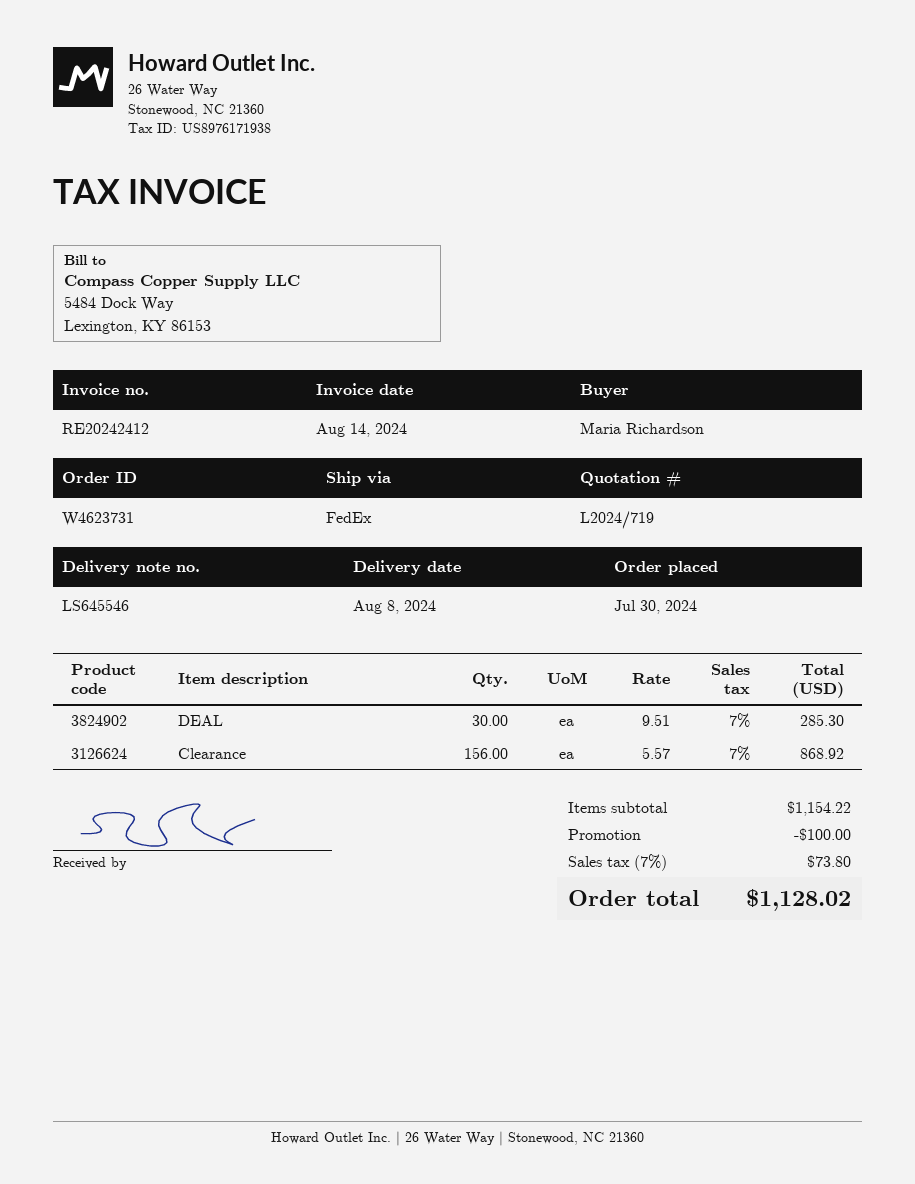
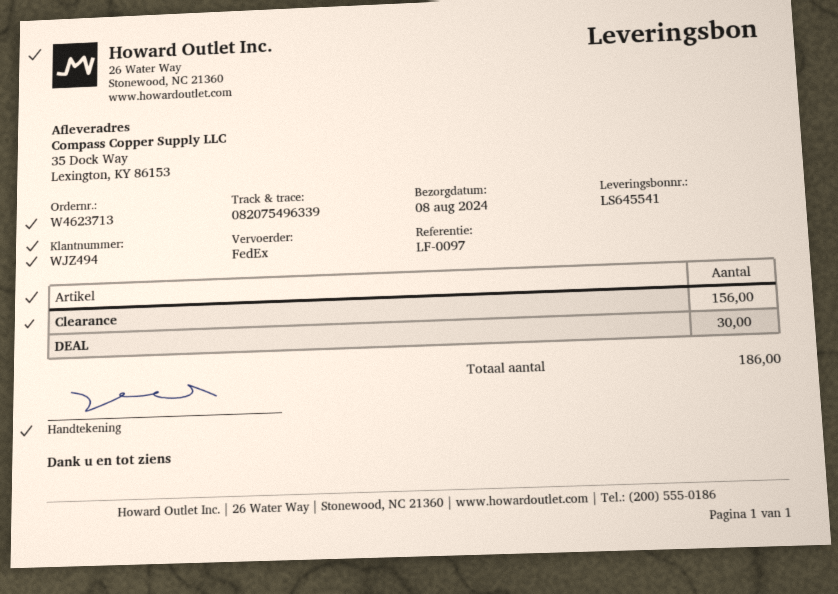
order number: W4623731 -> W4623713
delivery note number: LS645546 -> LS645541

